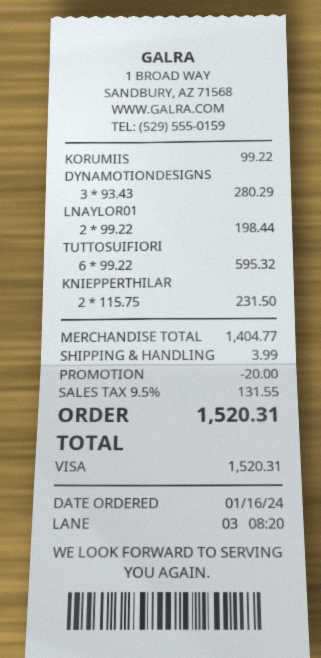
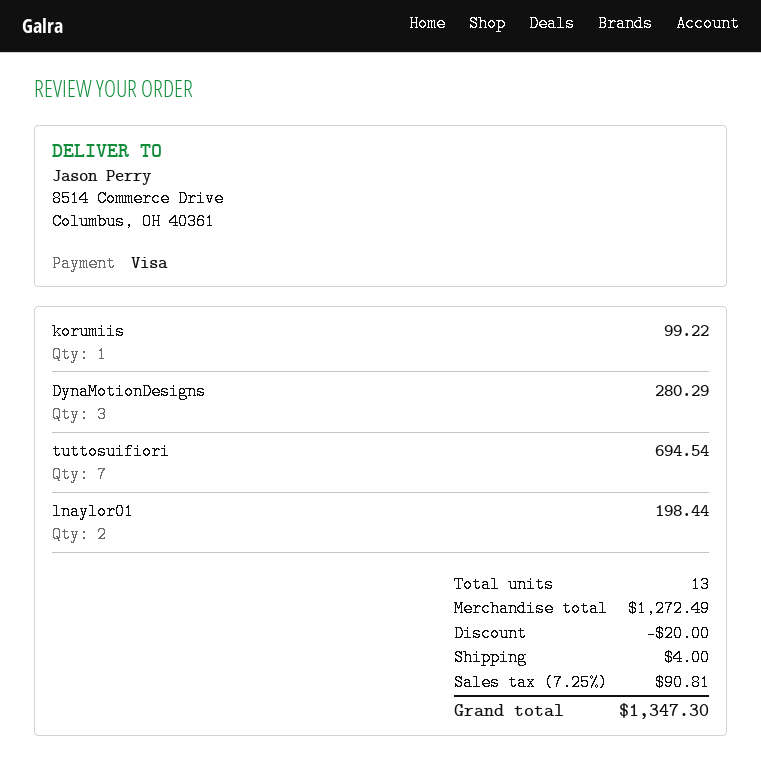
TUTTOSUIFIORI: 6 for 595.32 -> 7 for 694.54
KNIEPPERTHILAR: 2 for 231.50 -> none
subtotal: 1404.77 -> 1272.49
shipping: 3.99 -> 4.00
tax: 9.5% = 131.55 -> 7.25% = 90.81
total: 1520.31 -> 1347.30

